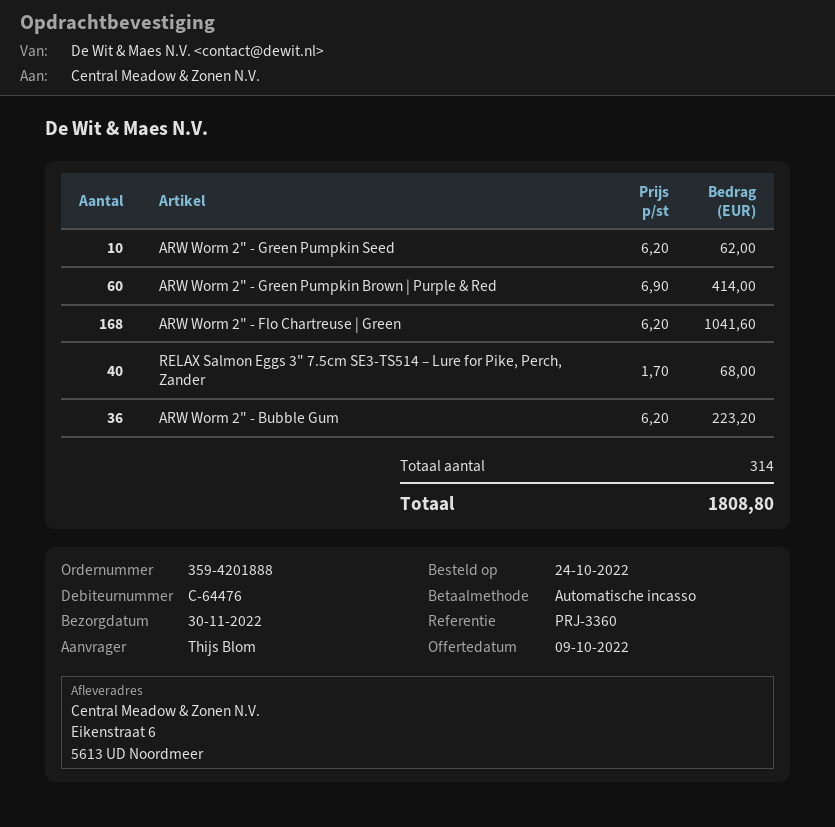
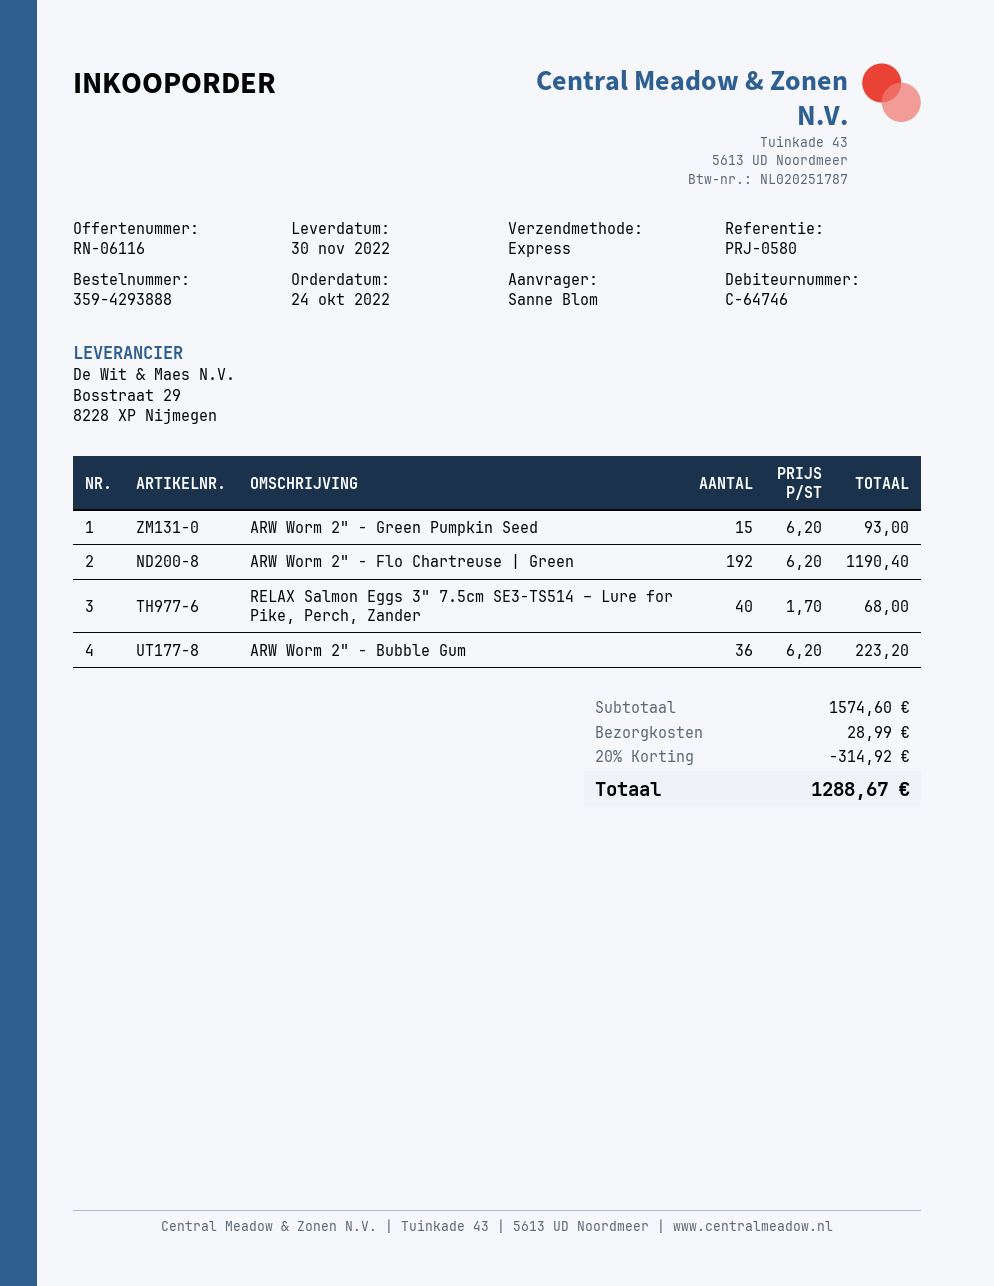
order number: 359-4201888 -> 359-4293888
customer number: C-64476 -> C-64746
reference: PRJ-3360 -> PRJ-0580
ordered by: Thijs Blom -> Sanne Blom
ARW Worm 2" - Green Pumpkin Seed: 10 x 6.20 = 62.00 -> 15 x 6.20 = 93.00
ARW Worm 2" - Green Pumpkin Brown | Purple & Red: 60 x 6.90 = 414.00 -> none
ARW Worm 2" - Flo Chartreuse | Green: 168 x 6.20 = 1041.60 -> 192 x 6.20 = 1190.40
discount: none -> 20% = 314.92
shipping: none -> 28.99
total: 1808.80 -> 1288.67

